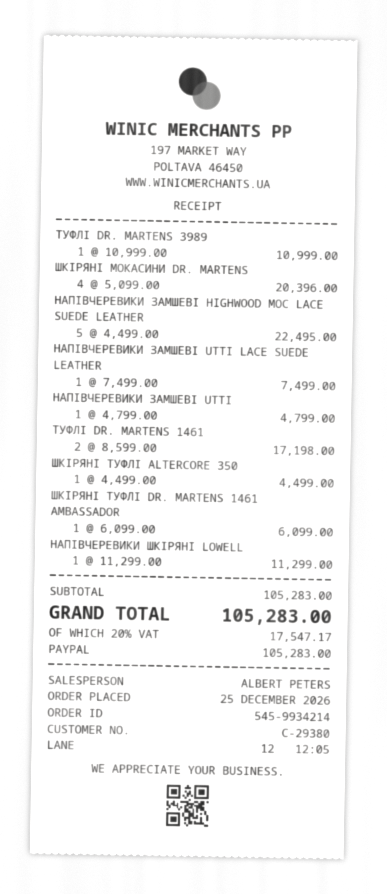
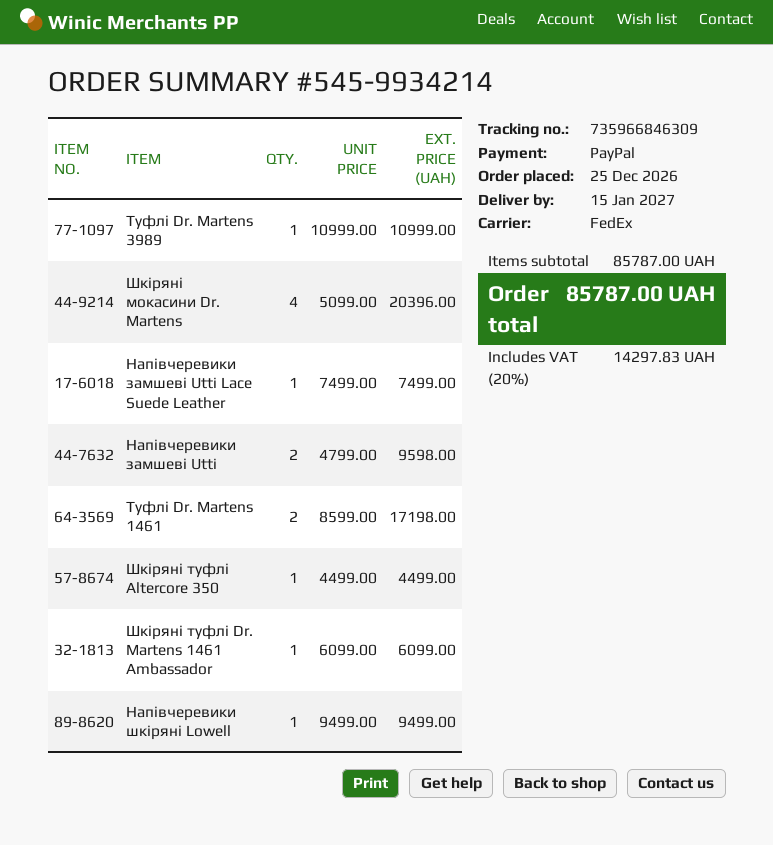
НАПІВЧЕРЕВИКИ ЗАМШЕВІ HIGHWOOD MOC LACE SUEDE LEATHER: 5 x 4499.00 = 22495.00 -> none
НАПІВЧЕРЕВИКИ ЗАМШЕВІ UTTI: 1 x 4799.00 = 4799.00 -> 2 x 4799.00 = 9598.00
НАПІВЧЕРЕВИКИ ШКІРЯНІ LOWELL: 1 x 11299.00 = 11299.00 -> 1 x 9499.00 = 9499.00
subtotal: 105283.00 -> 85787.00
tax: 20% = 17547.17 -> 20% = 14297.83
total: 105283.00 -> 85787.00

